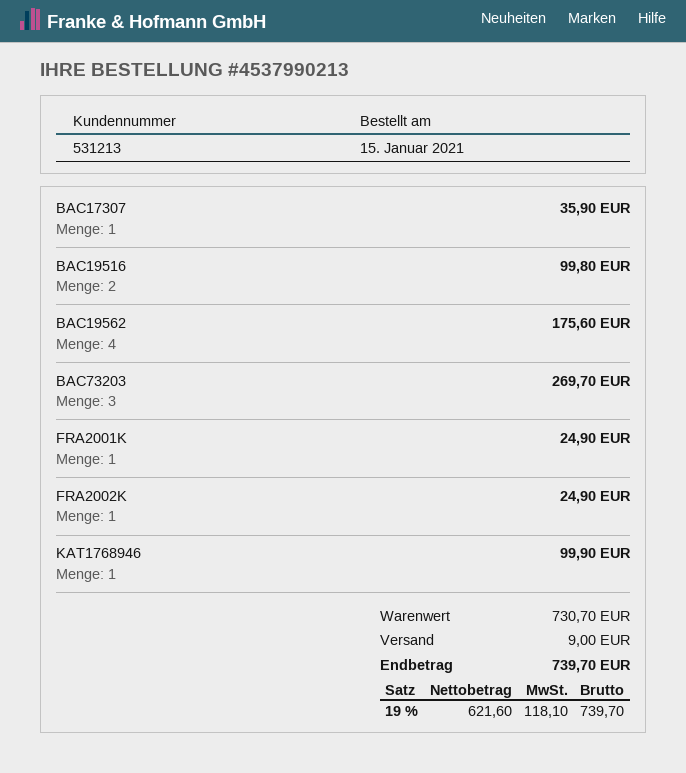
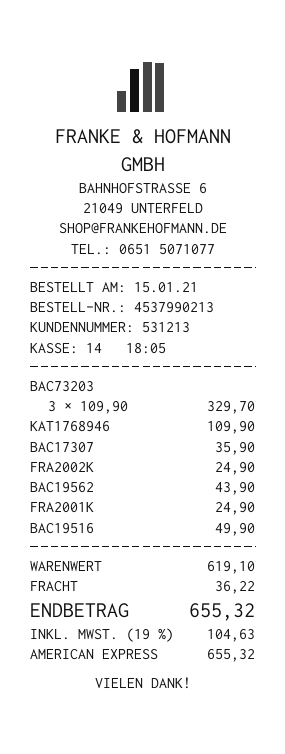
BAC19516: 2 for 99.80 -> 1 for 49.90
BAC19562: 4 for 175.60 -> 1 for 43.90
BAC73203: 3 for 269.70 -> 3 for 329.70
KAT1768946: 1 for 99.90 -> 1 for 109.90
subtotal: 730.70 -> 619.10
shipping: 9.00 -> 36.22
tax: 19% = 118.10 -> 19% = 104.63
total: 739.70 -> 655.32

